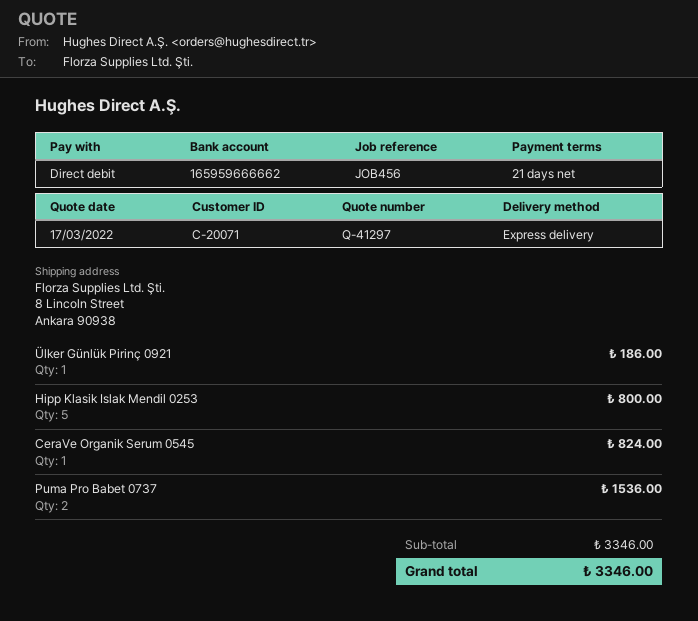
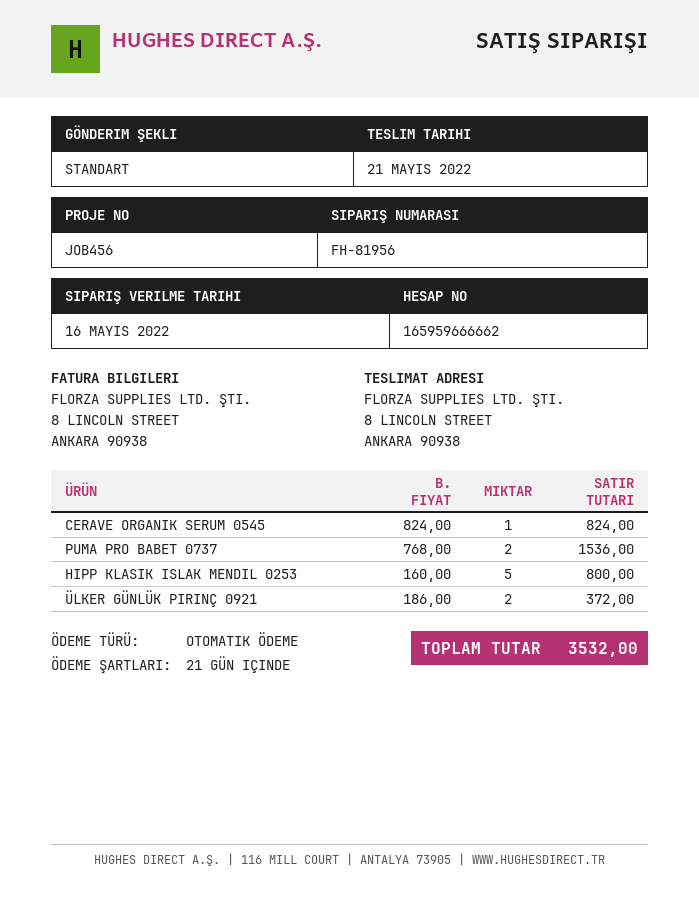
shipping method: express -> standard
Ülker Günlük Pirinç 0921: 1 for 186.00 -> 2 for 372.00
total: 3346.00 -> 3532.00

